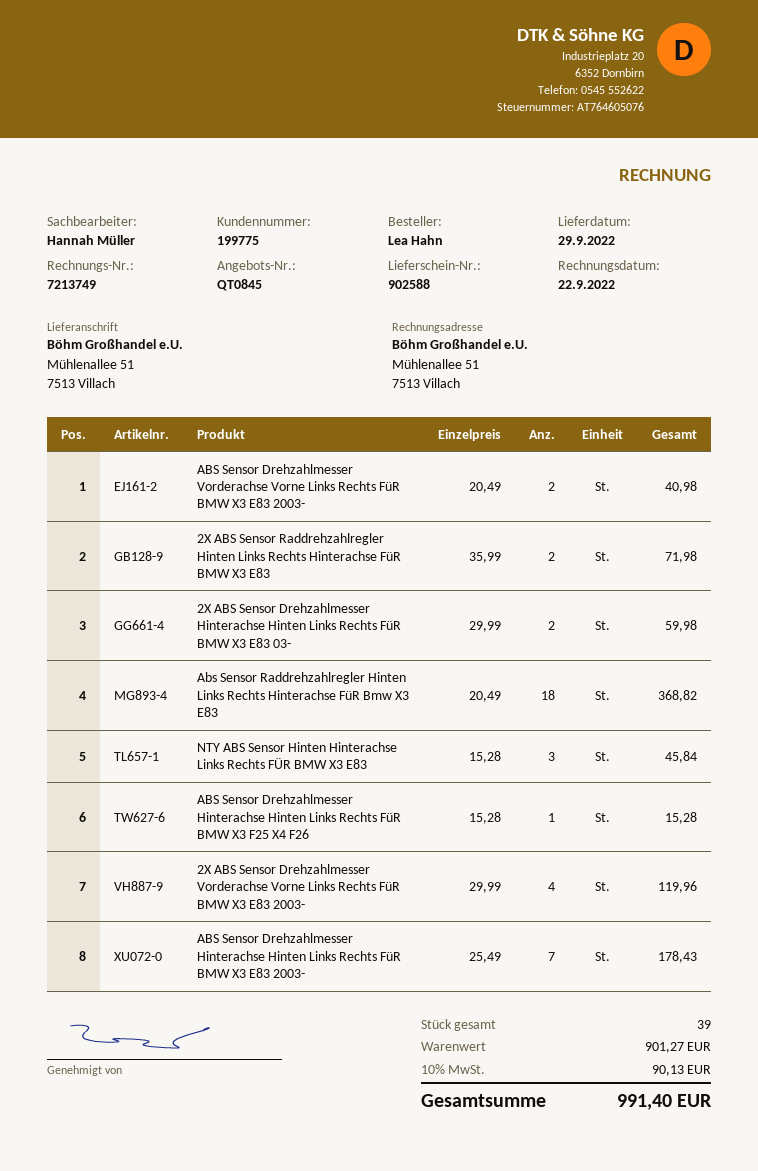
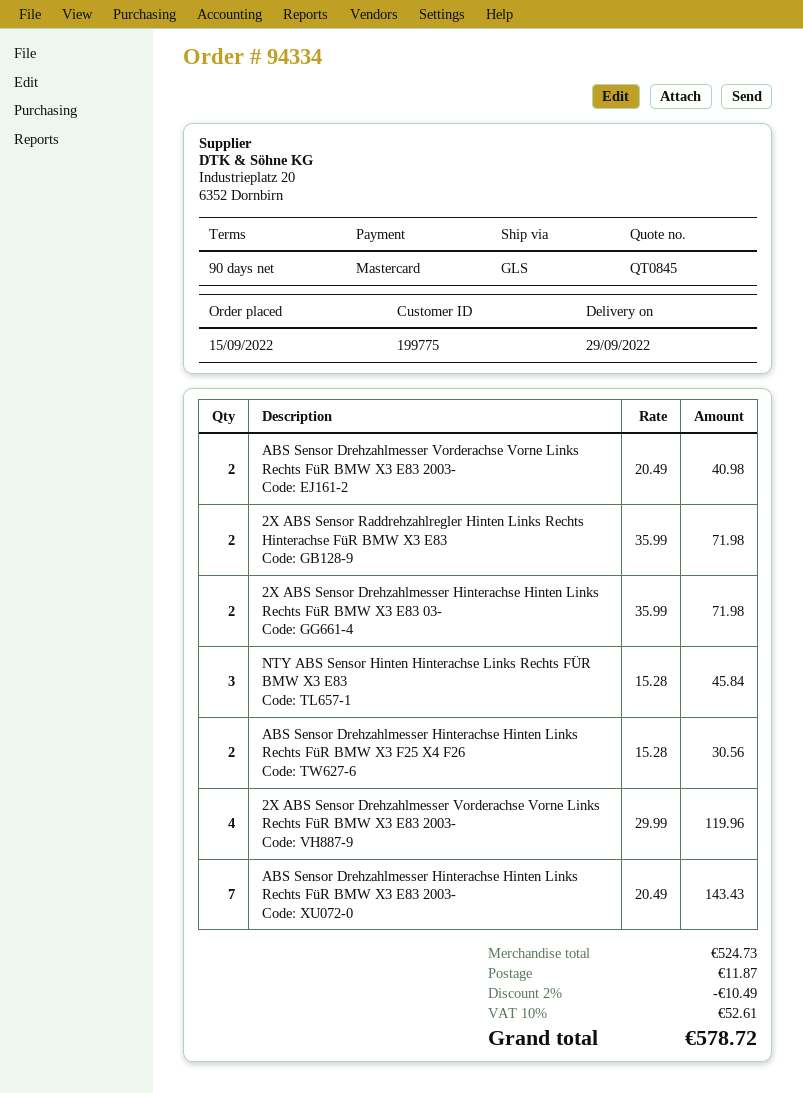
2X ABS Sensor Drehzahlmesser Hinterachse Hinten Links Rechts FüR BMW X3 E83 03-: 2 x 29.99 = 59.98 -> 2 x 35.99 = 71.98
Abs Sensor Raddrehzahlregler Hinten Links Rechts Hinterachse FüR Bmw X3 E83: 18 x 20.49 = 368.82 -> none
ABS Sensor Drehzahlmesser Hinterachse Hinten Links Rechts FüR BMW X3 F25 X4 F26: 1 x 15.28 = 15.28 -> 2 x 15.28 = 30.56
ABS Sensor Drehzahlmesser Hinterachse Hinten Links Rechts FüR BMW X3 E83 2003-: 7 x 25.49 = 178.43 -> 7 x 20.49 = 143.43
subtotal: 901.27 -> 524.73
discount: none -> 2% = 10.49
shipping: none -> 11.87
tax: 10% = 90.13 -> 10% = 52.61
total: 991.40 -> 578.72

